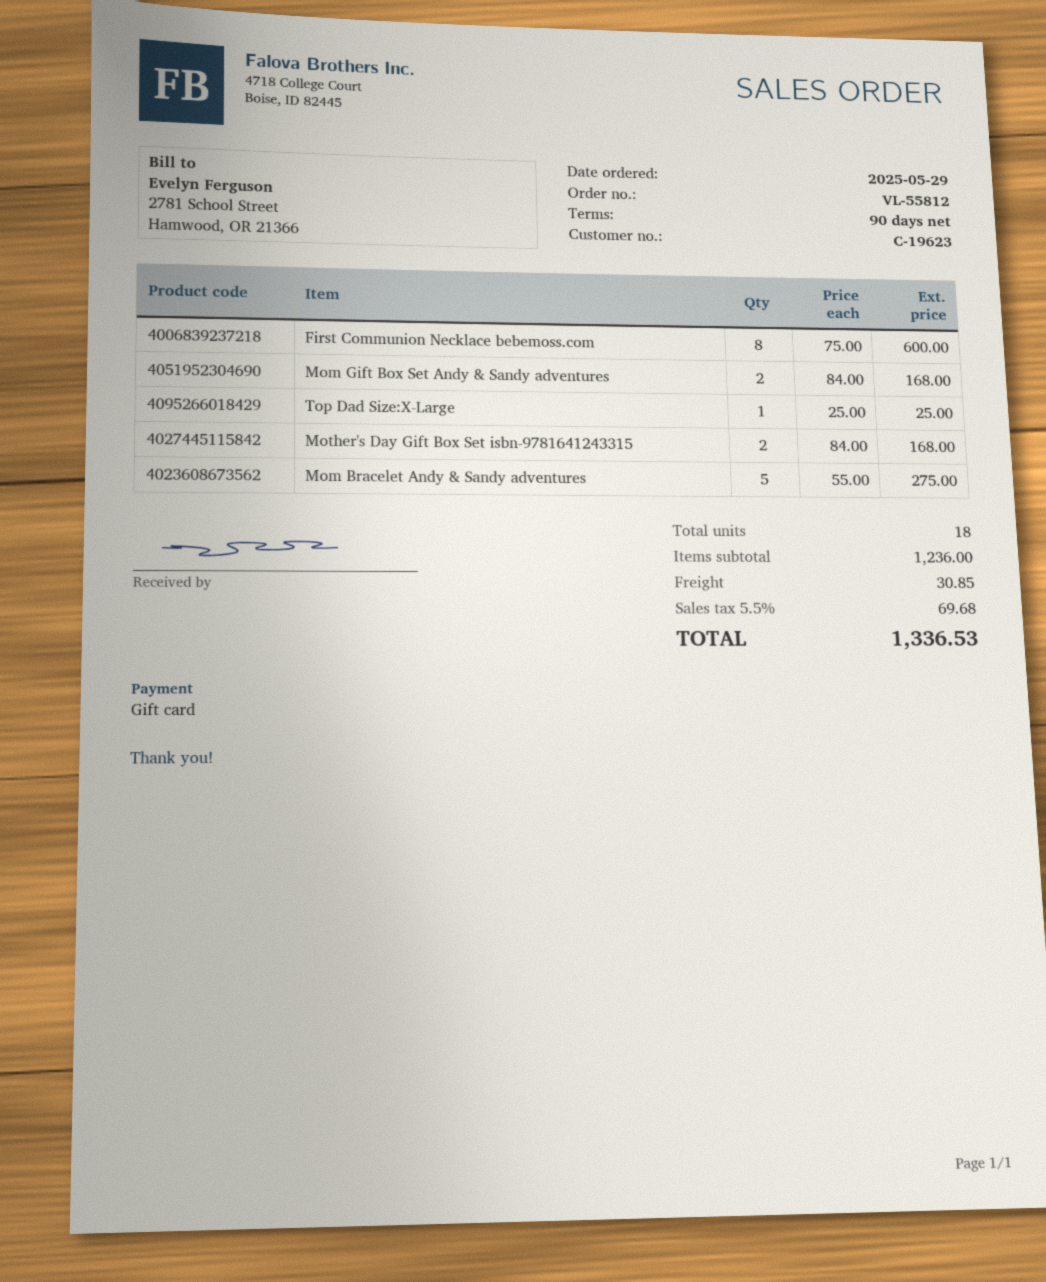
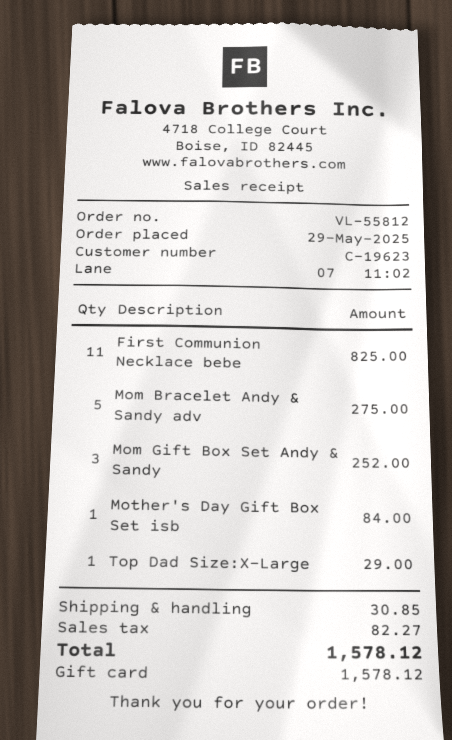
First Communion Necklace bebemoss.com: 8 for 600.00 -> 11 for 825.00
Mom Gift Box Set Andy & Sandy adventures: 2 for 168.00 -> 3 for 252.00
Top Dad Size:X-Large: 1 for 25.00 -> 1 for 29.00
Mother's Day Gift Box Set isbn-9781641243315: 2 for 168.00 -> 1 for 84.00
tax: 69.68 -> 82.27
total: 1336.53 -> 1578.12

